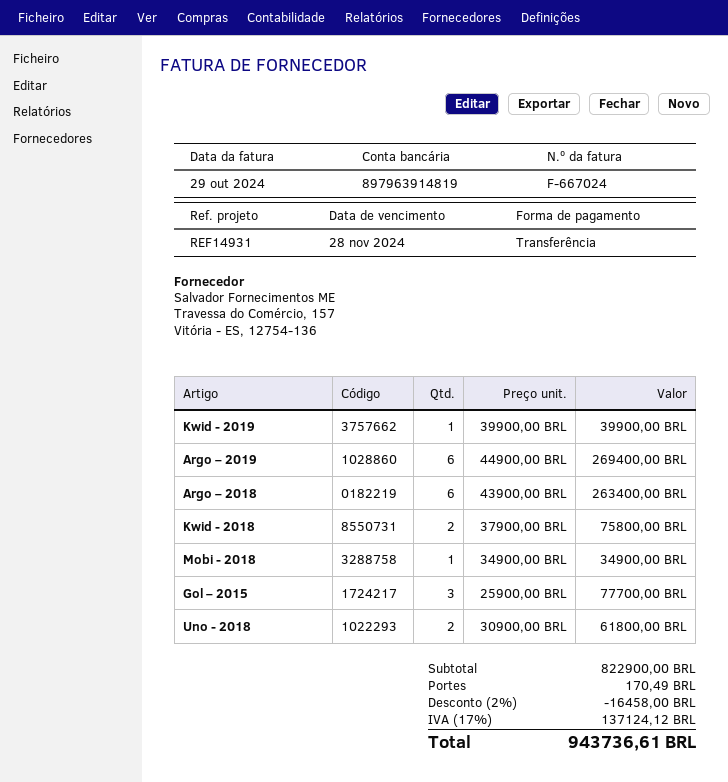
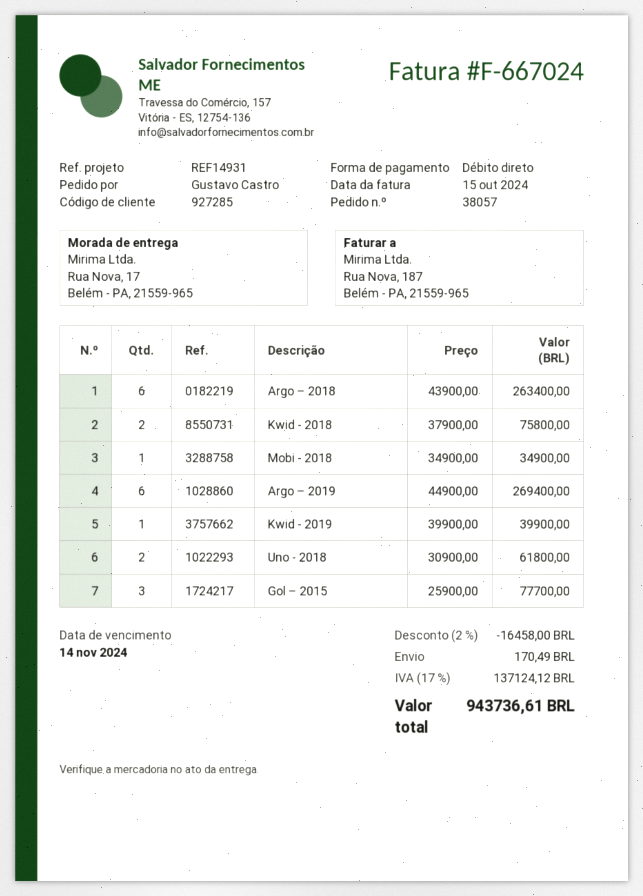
invoice date: 2024-10-29 -> 2024-10-15
due date: 2024-11-28 -> 2024-11-14
payment method: bank transfer -> direct debit

